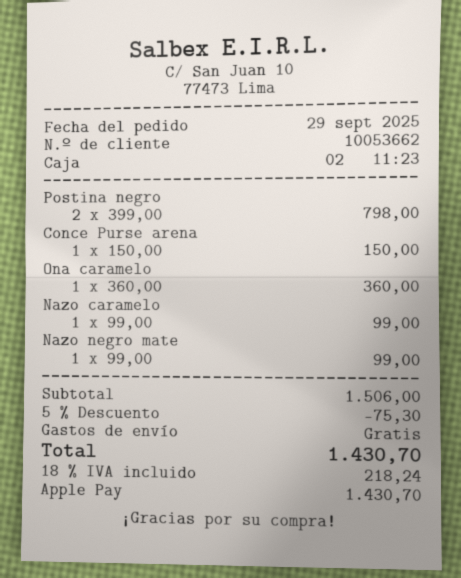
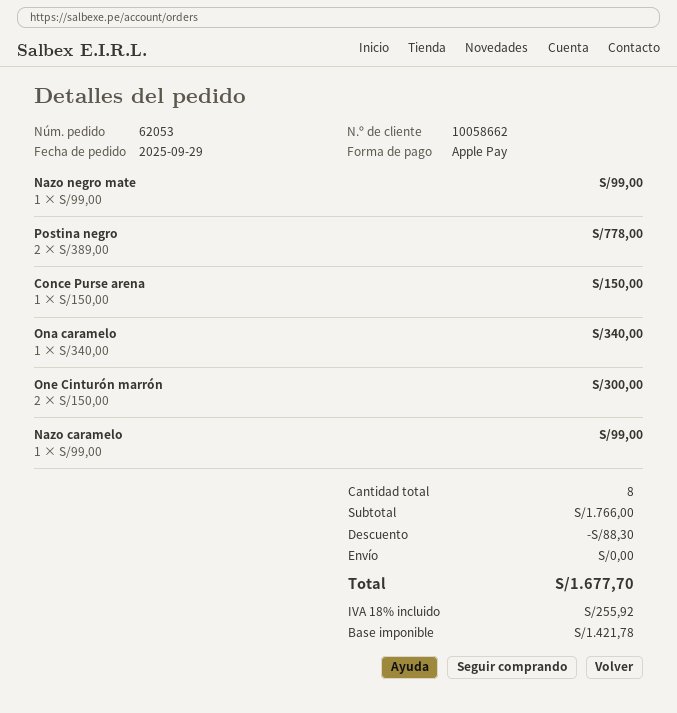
customer number: 10053662 -> 10058662
Postina negro: 2 x 399.00 = 798.00 -> 2 x 389.00 = 778.00
Ona caramelo: 1 x 360.00 = 360.00 -> 1 x 340.00 = 340.00
One Cinturón marrón: none -> 2 x 150.00 = 300.00
subtotal: 1506.00 -> 1766.00
discount: 75.30 -> 88.30
tax: 18% = 218.24 -> 18% = 255.92
total: 1430.70 -> 1677.70

